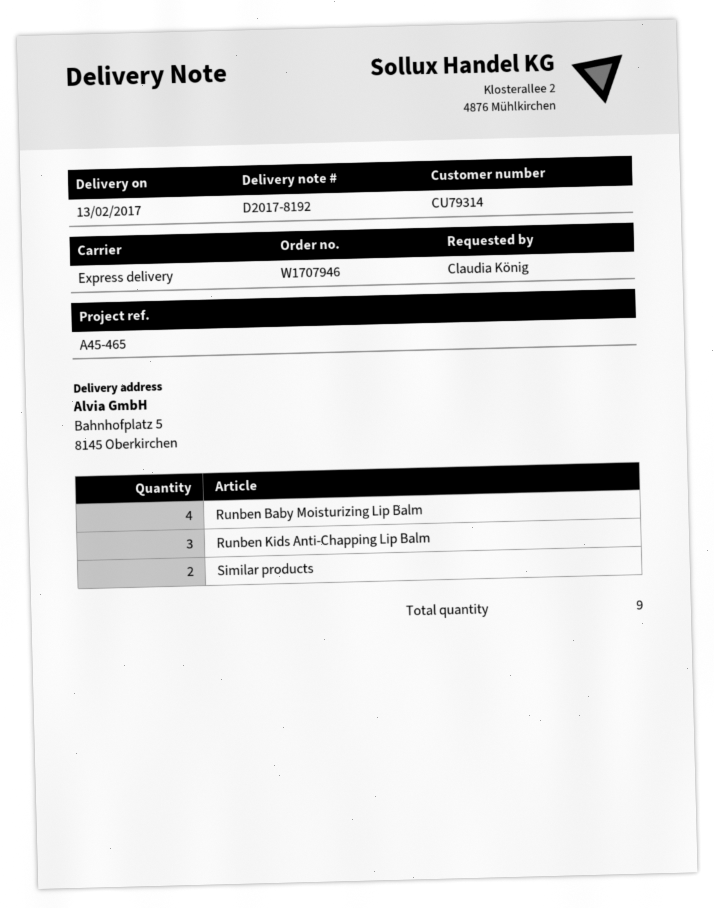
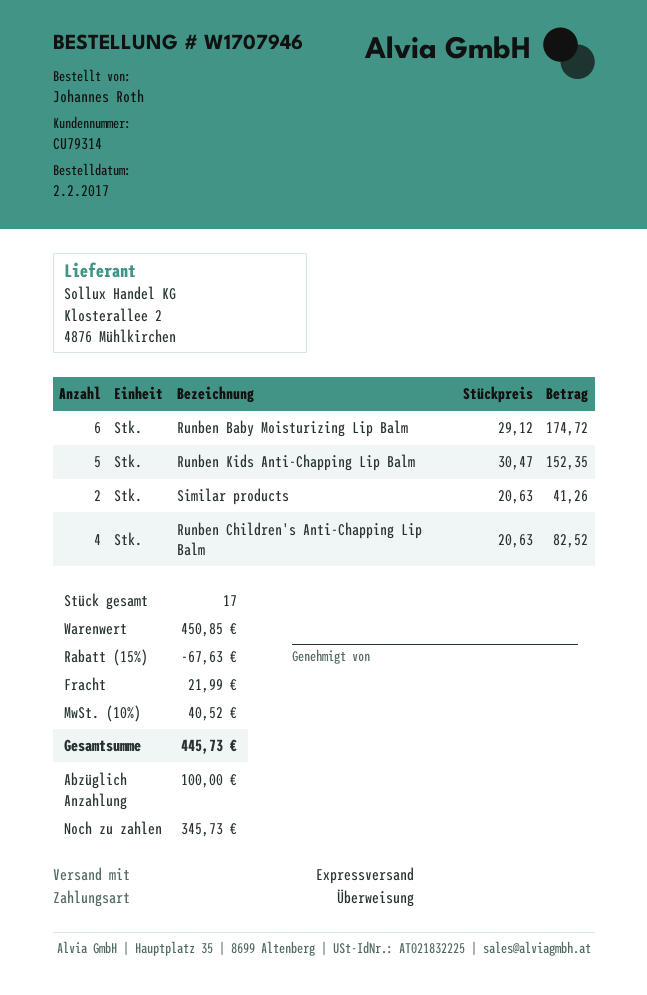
ordered by: Claudia König -> Johannes Roth
Runben Baby Moisturizing Lip Balm: 4 -> 6
Runben Kids Anti-Chapping Lip Balm: 3 -> 5
Runben Children's Anti-Chapping Lip Balm: none -> 4
total quantity: 9 -> 17

